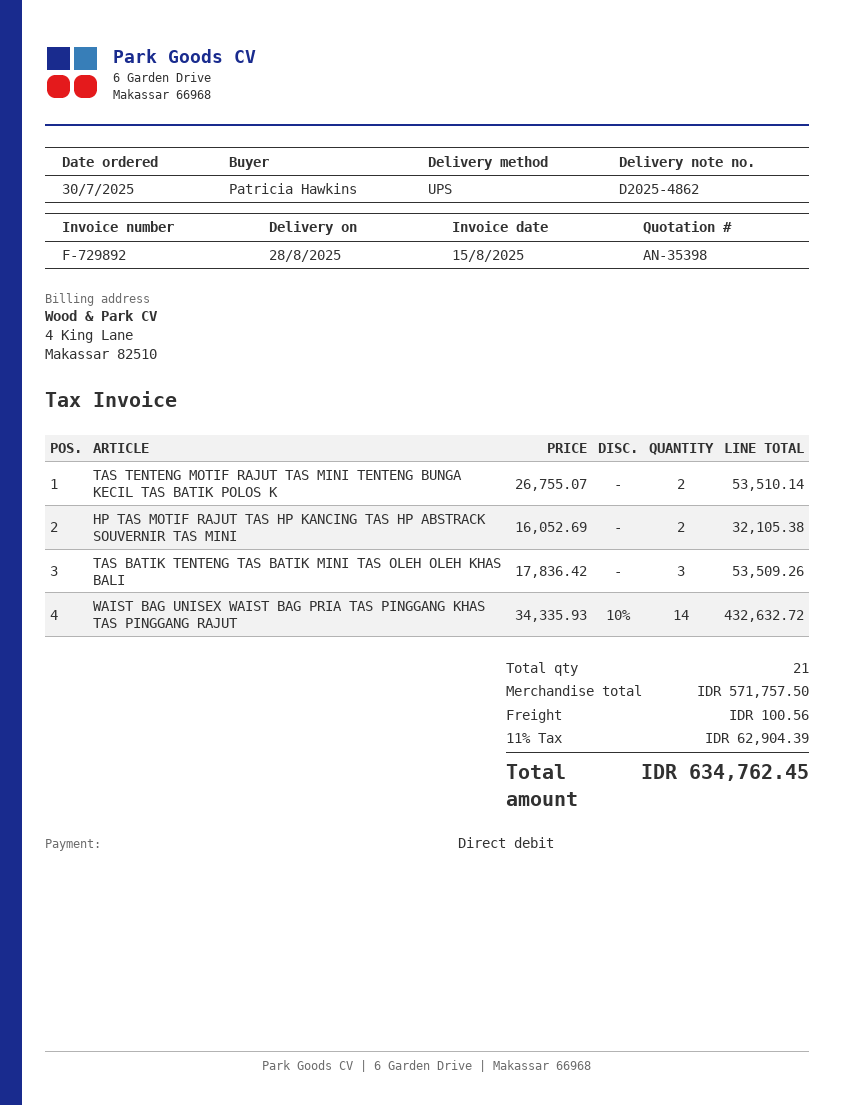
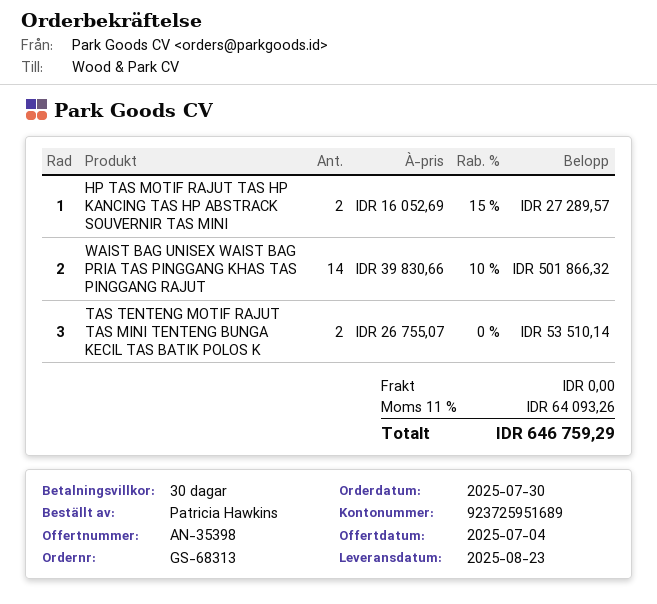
delivery date: 2025-08-28 -> 2025-08-23
HP TAS MOTIF RAJUT TAS HP KANCING TAS HP ABSTRACK SOUVERNIR TAS MINI: 2 x 16052.69 = 32105.38 -> 2 x 16052.69 - 15% = 27289.57
TAS BATIK TENTENG TAS BATIK MINI TAS OLEH OLEH KHAS BALI: 3 x 17836.42 = 53509.26 -> none
WAIST BAG UNISEX WAIST BAG PRIA TAS PINGGANG KHAS TAS PINGGANG RAJUT: 14 x 34335.93 - 10% = 432632.72 -> 14 x 39830.66 - 10% = 501866.32
shipping: 100.56 -> 0.00
tax: 11% = 62904.39 -> 11% = 64093.26
total: 634762.45 -> 646759.29

